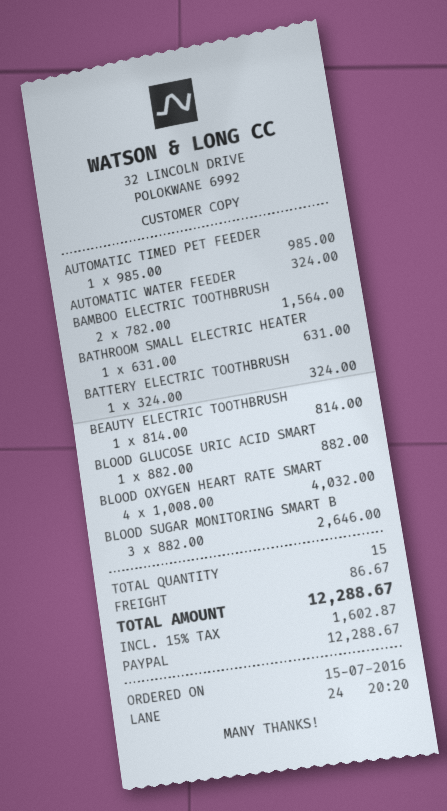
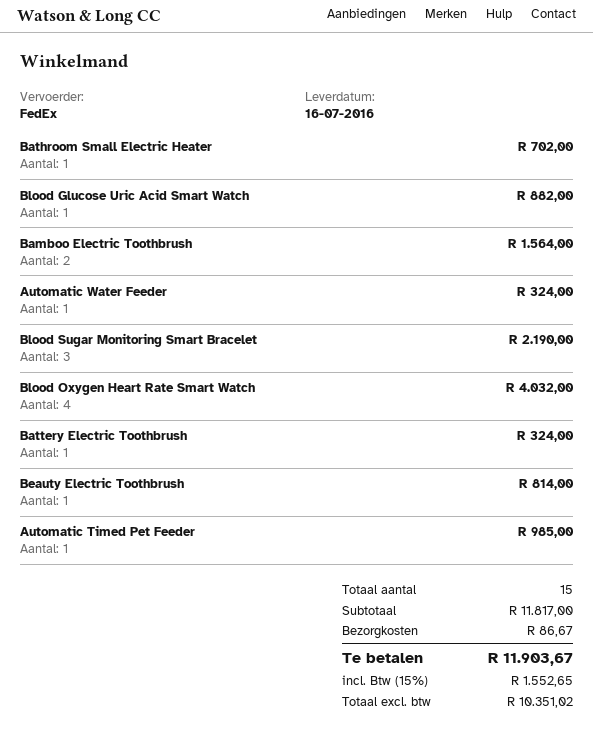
BATHROOM SMALL ELECTRIC HEATER: 1 for 631.00 -> 1 for 702.00
BLOOD SUGAR MONITORING SMART B: 3 for 2646.00 -> 3 for 2190.00
tax: 15% = 1602.87 -> 15% = 1552.65
total: 12288.67 -> 11903.67

